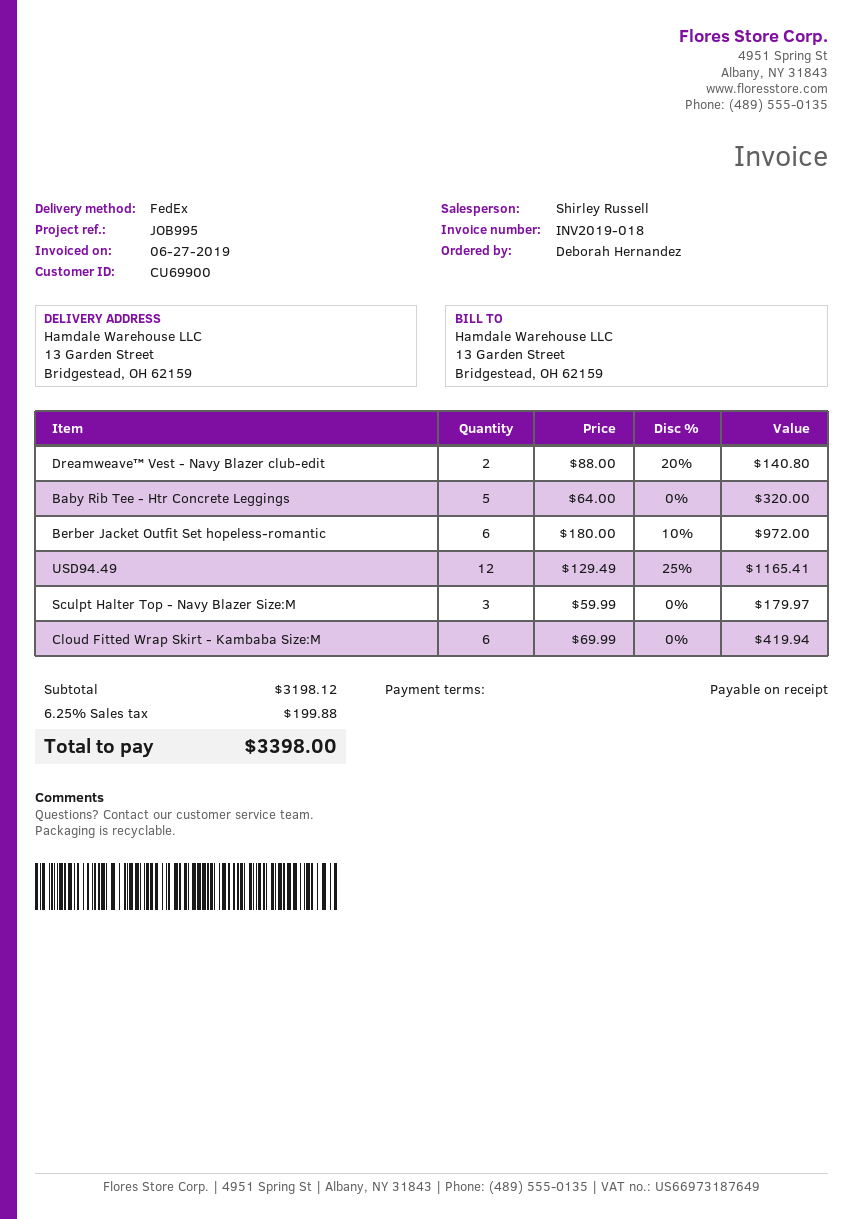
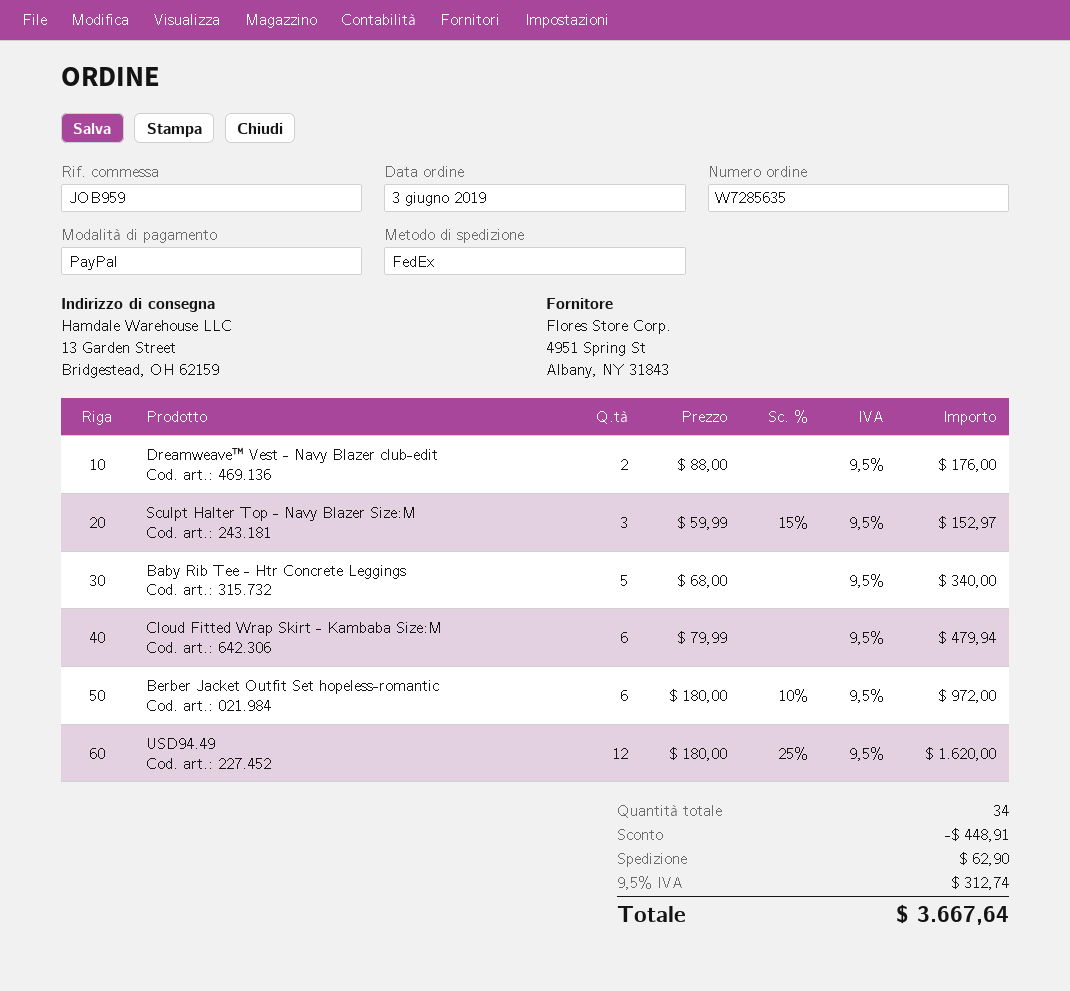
reference: JOB995 -> JOB959
Dreamweave™ Vest - Navy Blazer club-edit: 2 x 88.00 - 20% = 140.80 -> 2 x 88.00 = 176.00
Baby Rib Tee - Htr Concrete Leggings: 5 x 64.00 = 320.00 -> 5 x 68.00 = 340.00
USD94.49: 12 x 129.49 - 25% = 1165.41 -> 12 x 180.00 - 25% = 1620.00
Sculpt Halter Top - Navy Blazer Size:M: 3 x 59.99 = 179.97 -> 3 x 59.99 - 15% = 152.97
Cloud Fitted Wrap Skirt - Kambaba Size:M: 6 x 69.99 = 419.94 -> 6 x 79.99 = 479.94
discount: none -> 448.91
shipping: none -> 62.90
tax: 6.25% = 199.88 -> 9.5% = 312.74
total: 3398.00 -> 3667.64

